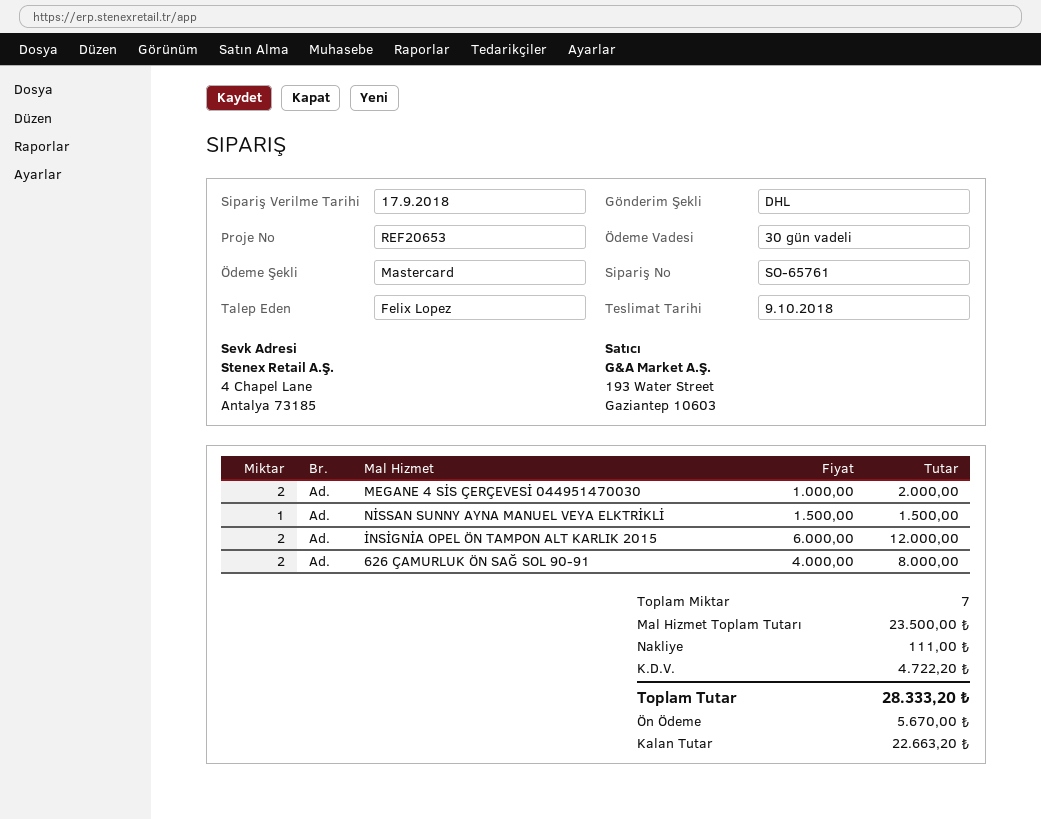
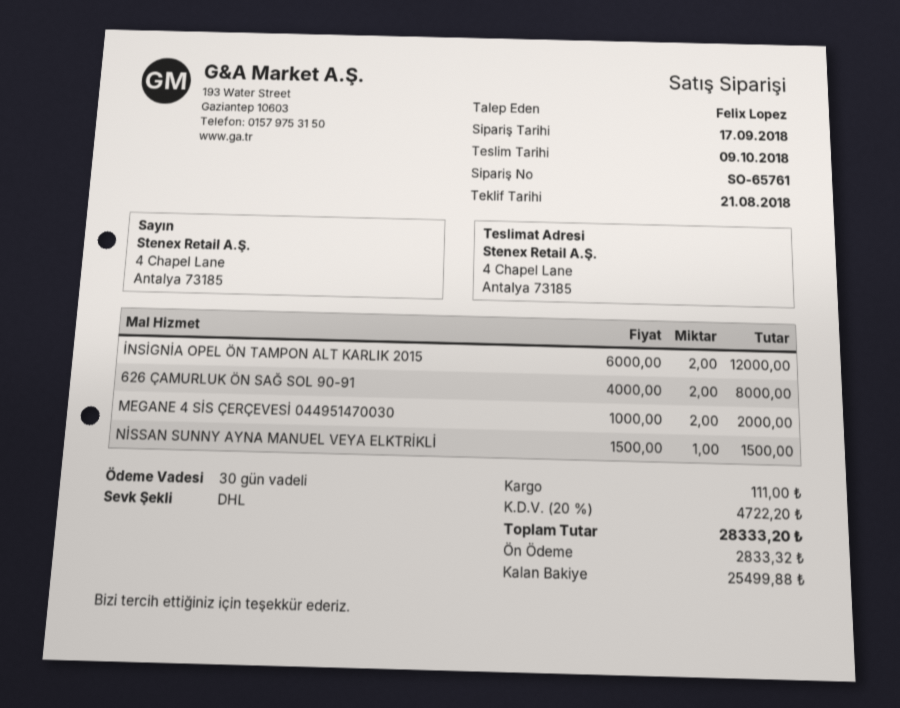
deposit: 5670.00 -> 2833.32
balance: 22663.20 -> 25499.88

